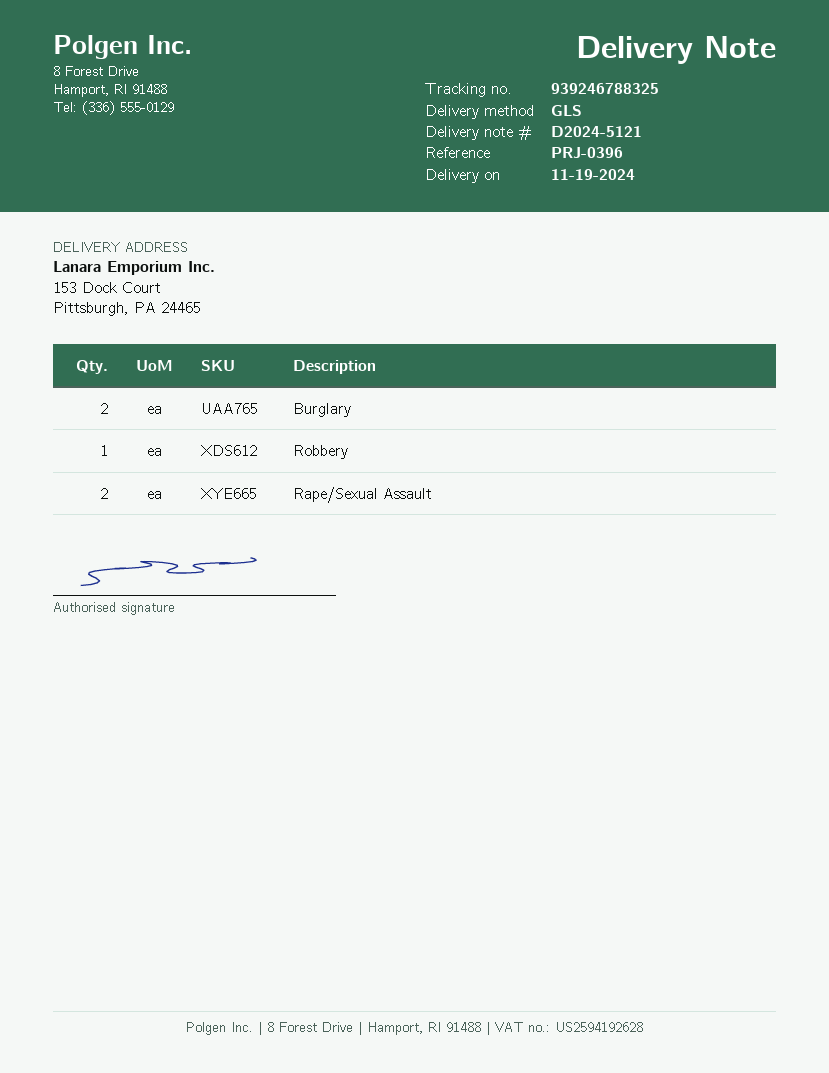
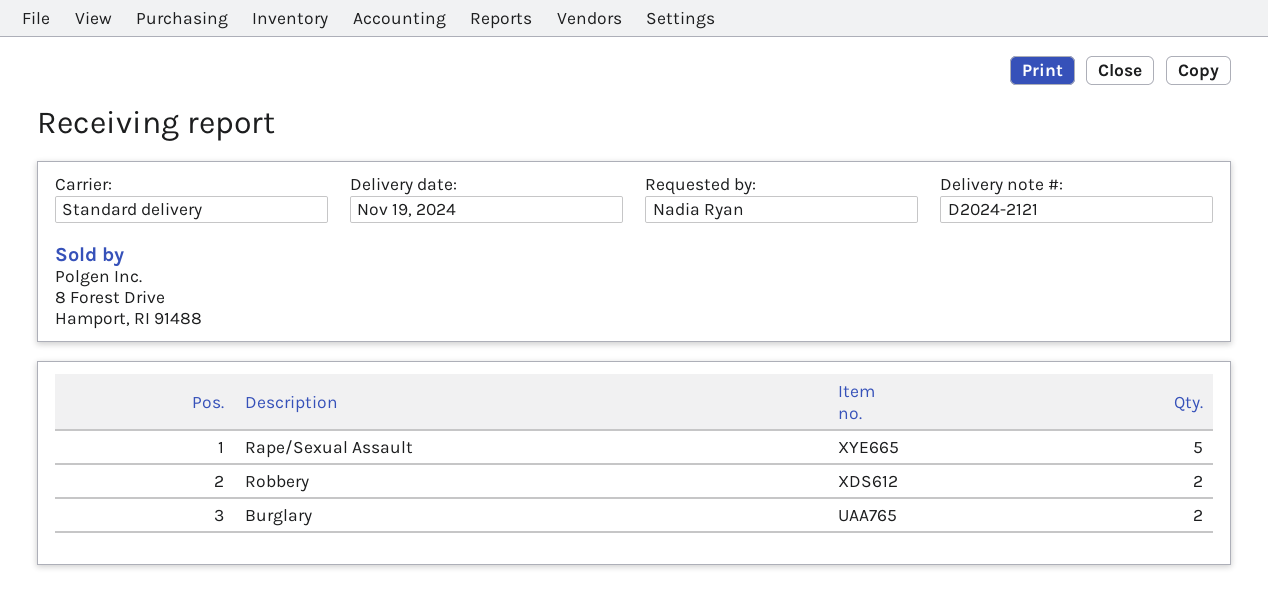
delivery note number: D2024-5121 -> D2024-2121
shipping method: GLS -> standard
Robbery: 1 -> 2
Rape/Sexual Assault: 2 -> 5

